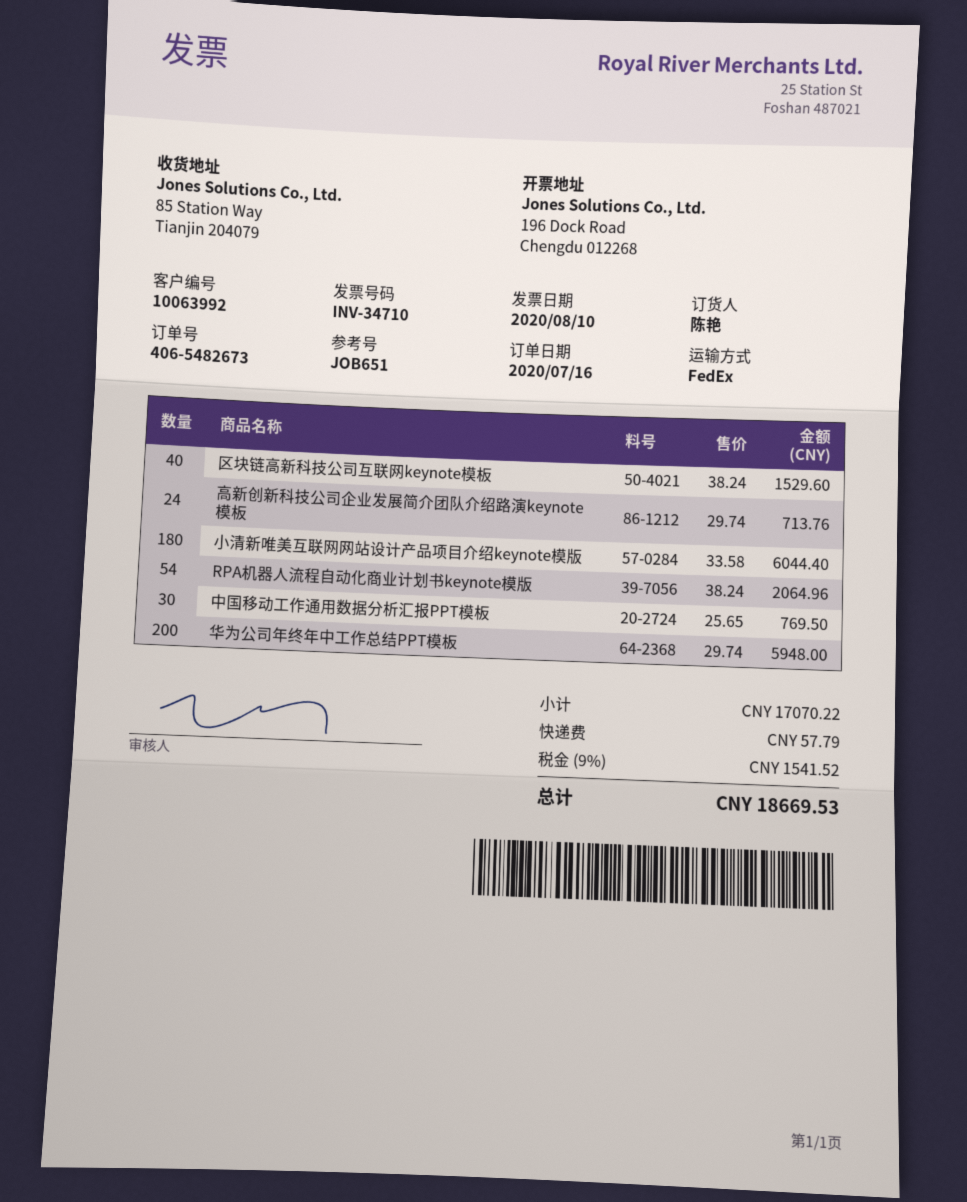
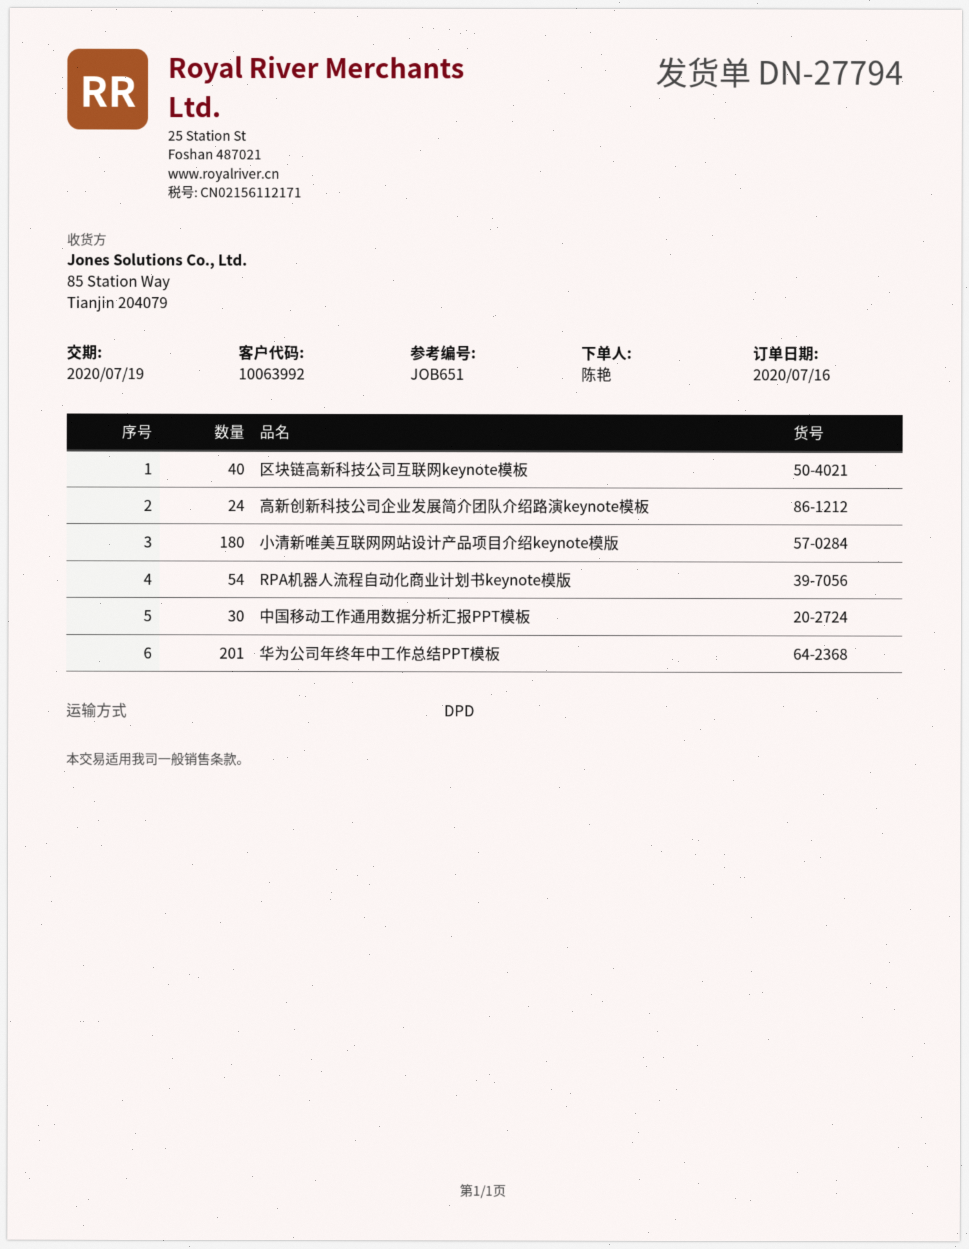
shipping method: FedEx -> DPD
华为公司年终年中工作总结PPT模板: 200 -> 201

